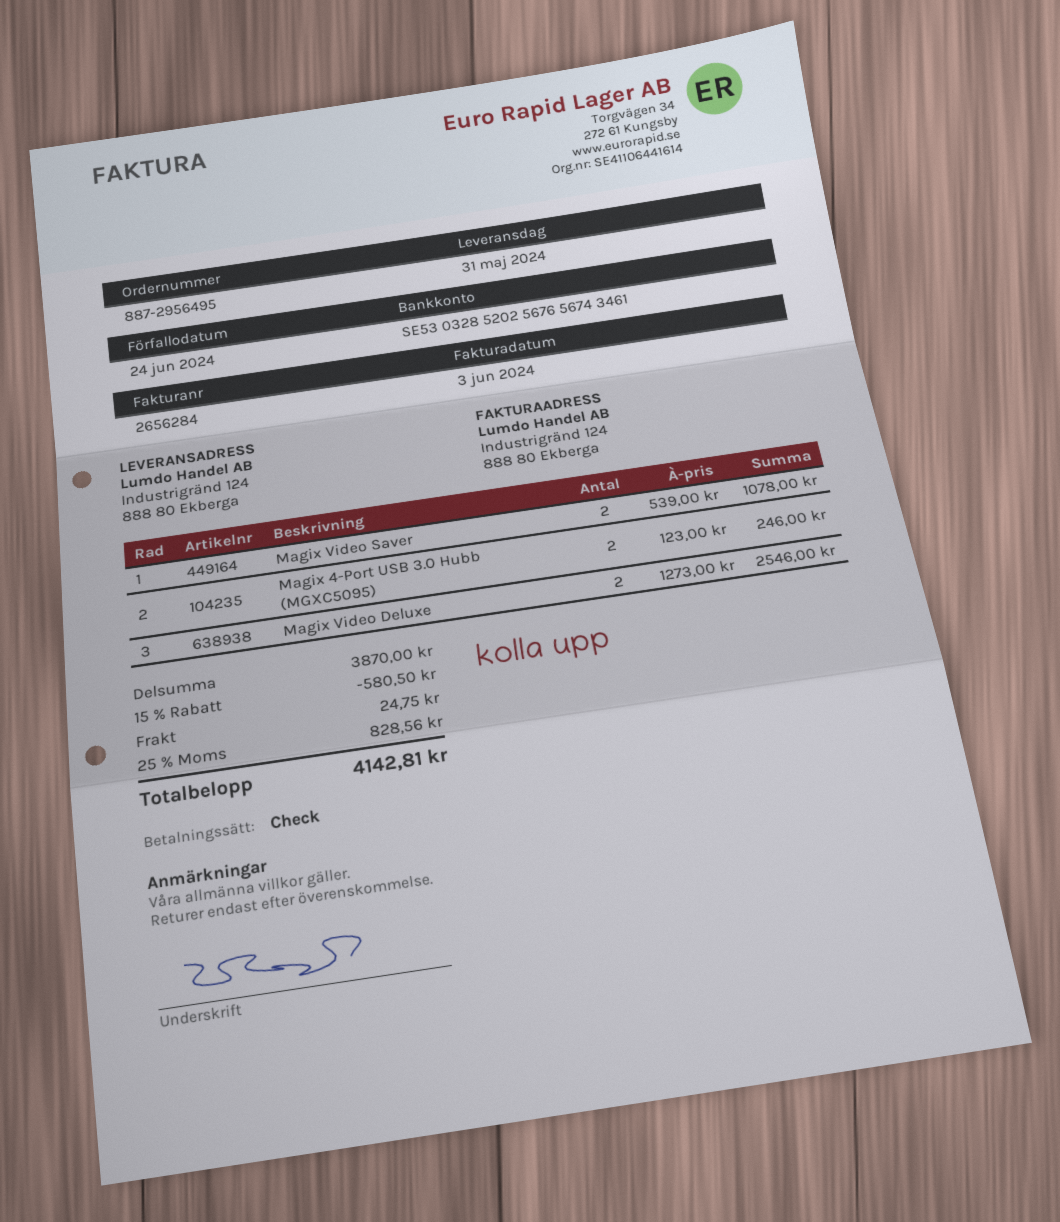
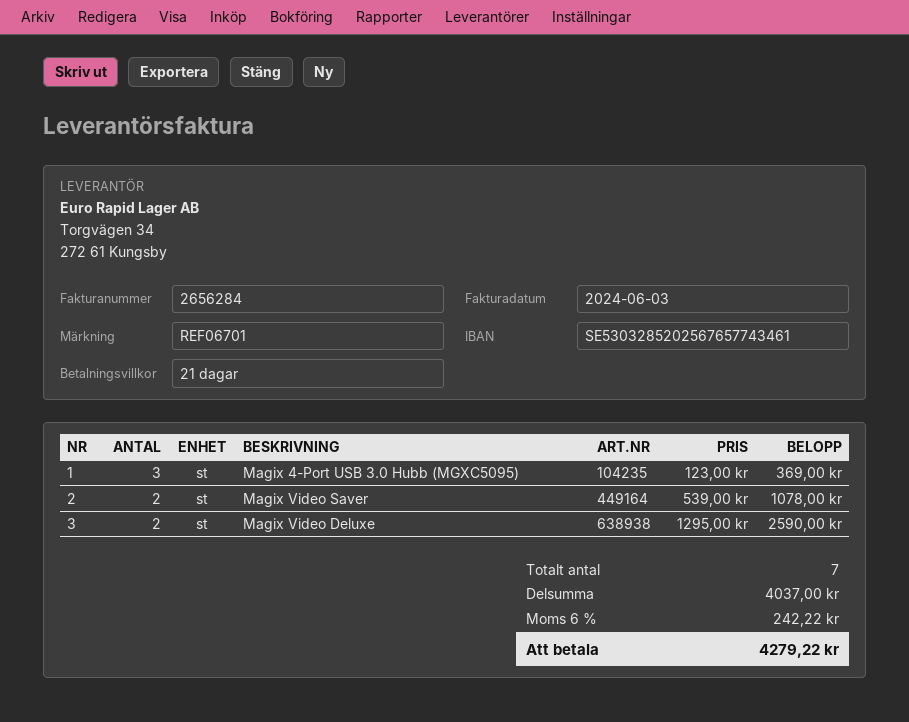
bank account: SE5303285202567656743461 -> SE5303285202567657743461
Magix 4-Port USB 3.0 Hubb (MGXC5095): 2 x 123.00 = 246.00 -> 3 x 123.00 = 369.00
Magix Video Deluxe: 2 x 1273.00 = 2546.00 -> 2 x 1295.00 = 2590.00
subtotal: 3870.00 -> 4037.00
discount: 15% = 580.50 -> none
shipping: 24.75 -> none
tax: 25% = 828.56 -> 6% = 242.22
total: 4142.81 -> 4279.22

